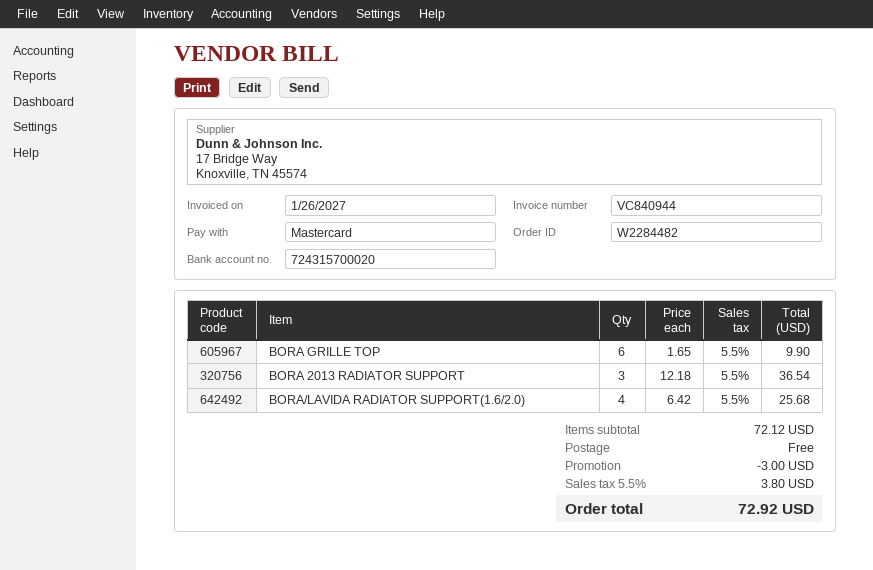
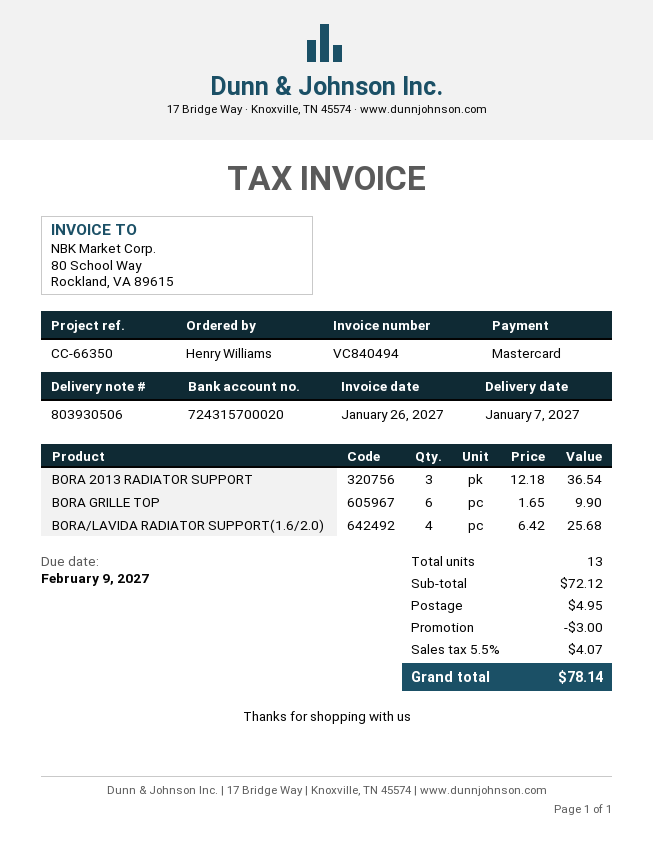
invoice number: VC840944 -> VC840494
shipping: 0.00 -> 4.95
tax: 5.5% = 3.80 -> 5.5% = 4.07
total: 72.92 -> 78.14

